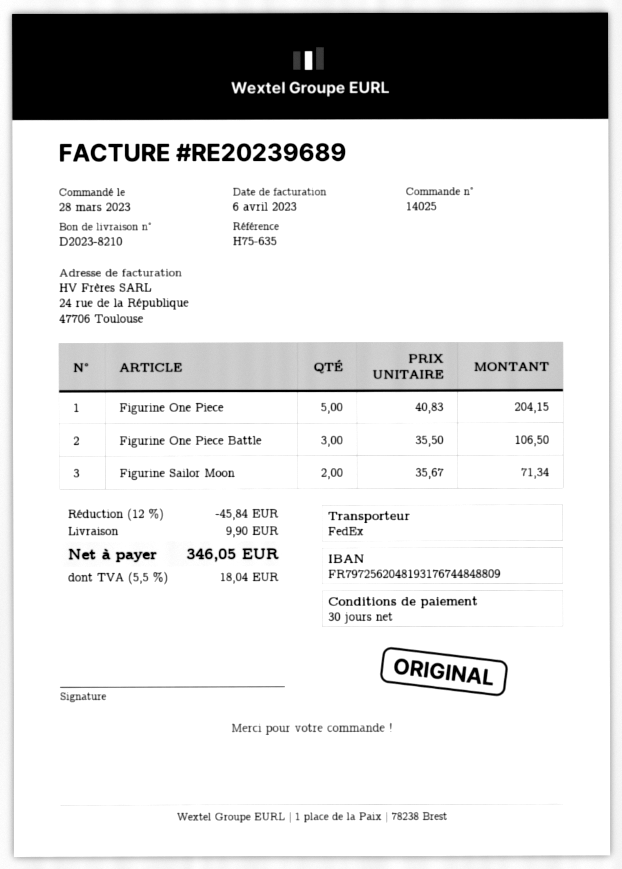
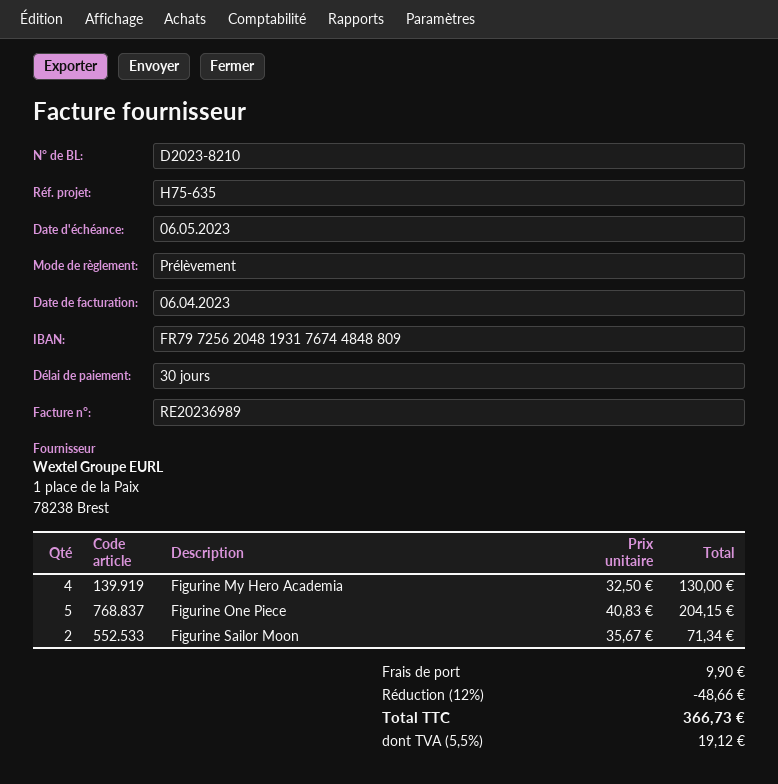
invoice number: RE20239689 -> RE20236989
Figurine One Piece Battle: 3 x 35.50 = 106.50 -> none
Figurine My Hero Academia: none -> 4 x 32.50 = 130.00
discount: 12% = 45.84 -> 12% = 48.66
tax: 5.5% = 18.04 -> 5.5% = 19.12
total: 346.05 -> 366.73

